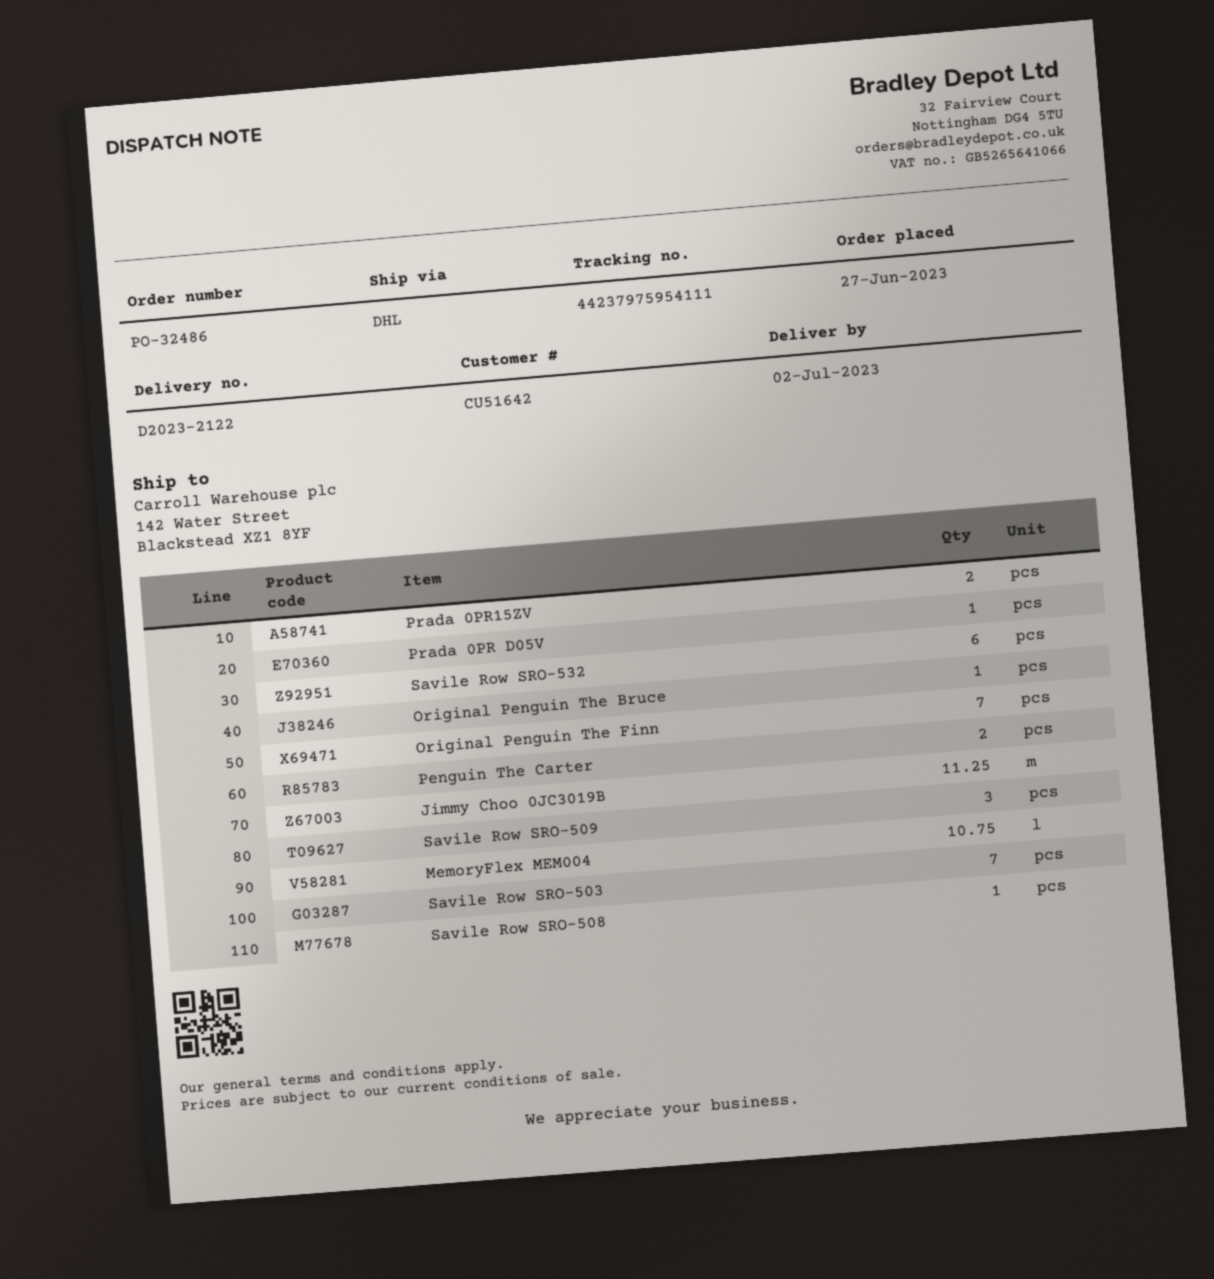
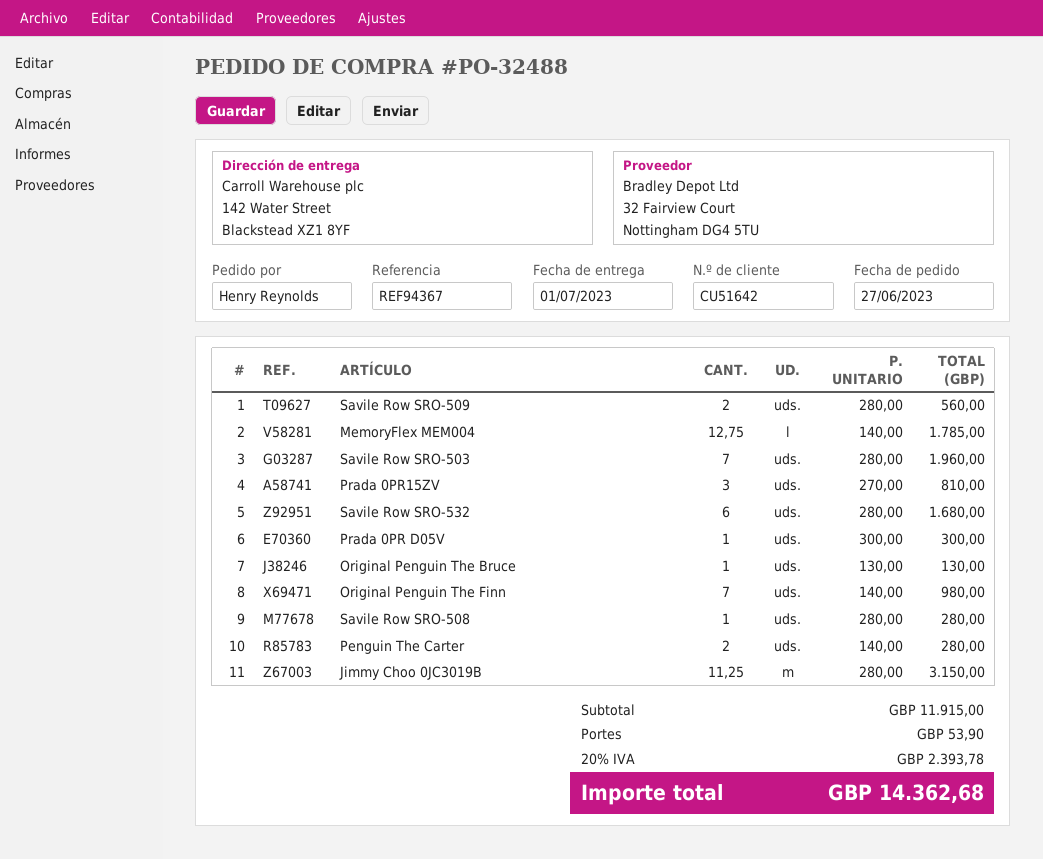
order number: PO-32486 -> PO-32488
delivery date: 2023-07-02 -> 2023-07-01
Prada 0PR15ZV: 2 -> 3
Savile Row SRO-509: 3 -> 2
MemoryFlex MEM004: 10.75 -> 12.75

